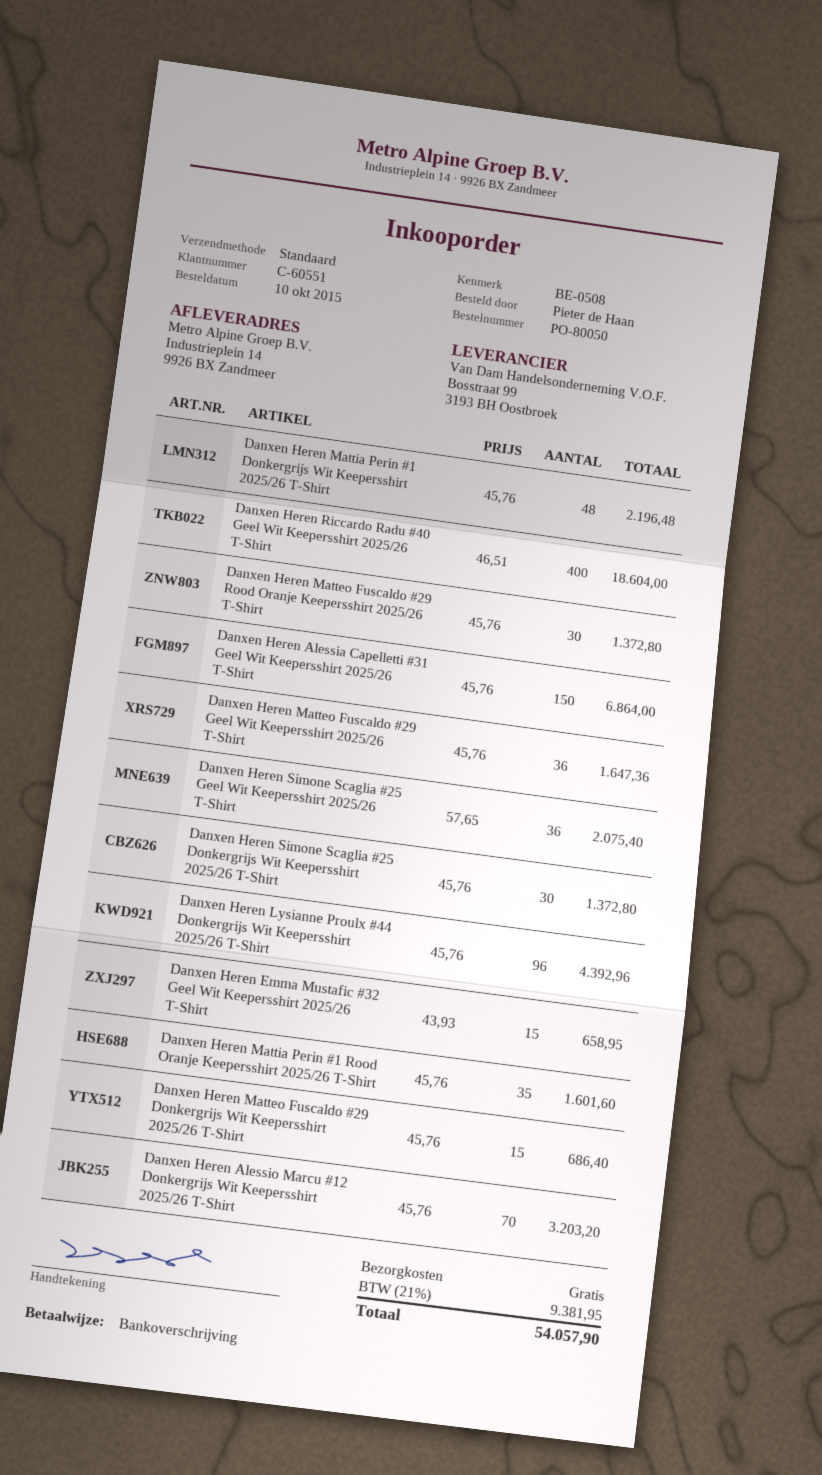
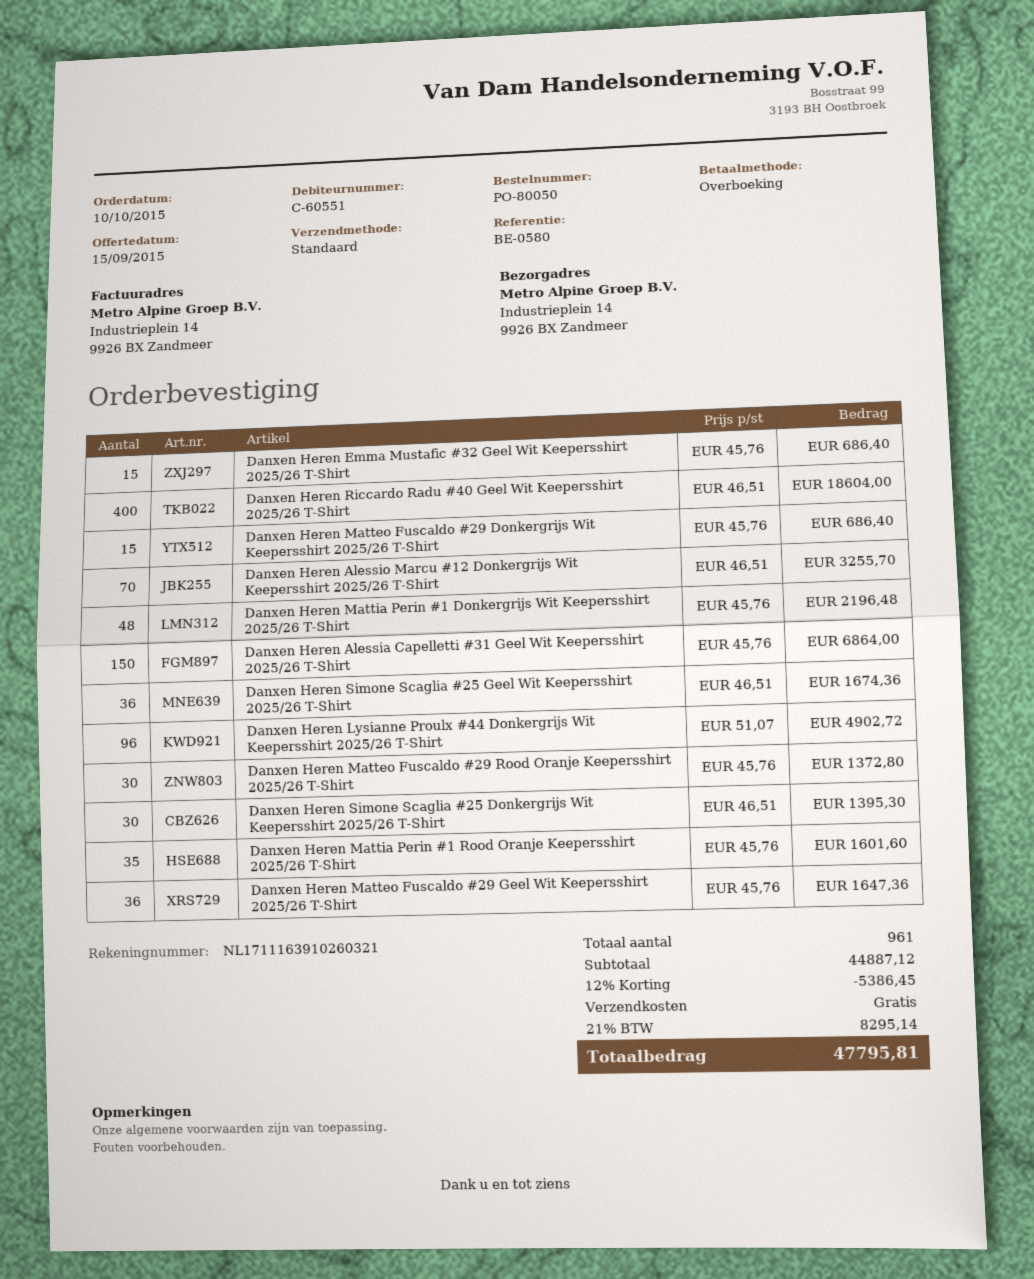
reference: BE-0508 -> BE-0580
Danxen Heren Simone Scaglia #25 Geel Wit Keepersshirt 2025/26 T-Shirt: 36 x 57.65 = 2075.40 -> 36 x 46.51 = 1674.36
Danxen Heren Simone Scaglia #25 Donkergrijs Wit Keepersshirt 2025/26 T-Shirt: 30 x 45.76 = 1372.80 -> 30 x 46.51 = 1395.30
Danxen Heren Lysianne Proulx #44 Donkergrijs Wit Keepersshirt 2025/26 T-Shirt: 96 x 45.76 = 4392.96 -> 96 x 51.07 = 4902.72
Danxen Heren Emma Mustafic #32 Geel Wit Keepersshirt 2025/26 T-Shirt: 15 x 43.93 = 658.95 -> 15 x 45.76 = 686.40
Danxen Heren Alessio Marcu #12 Donkergrijs Wit Keepersshirt 2025/26 T-Shirt: 70 x 45.76 = 3203.20 -> 70 x 46.51 = 3255.70
discount: none -> 12% = 5386.45
tax: 21% = 9381.95 -> 21% = 8295.14
total: 54057.90 -> 47795.81

